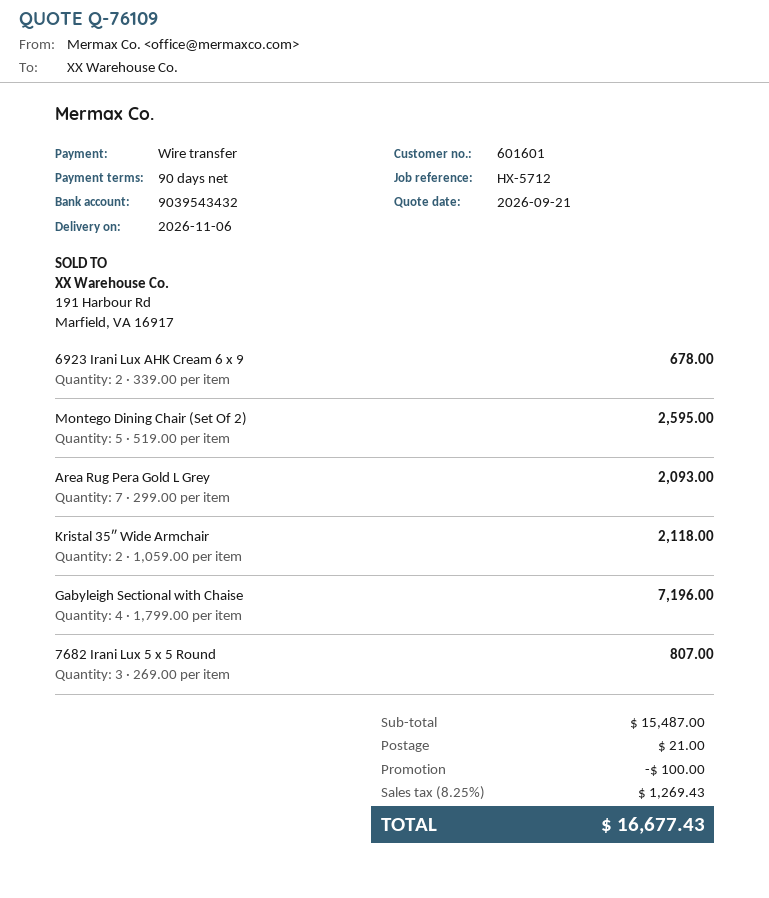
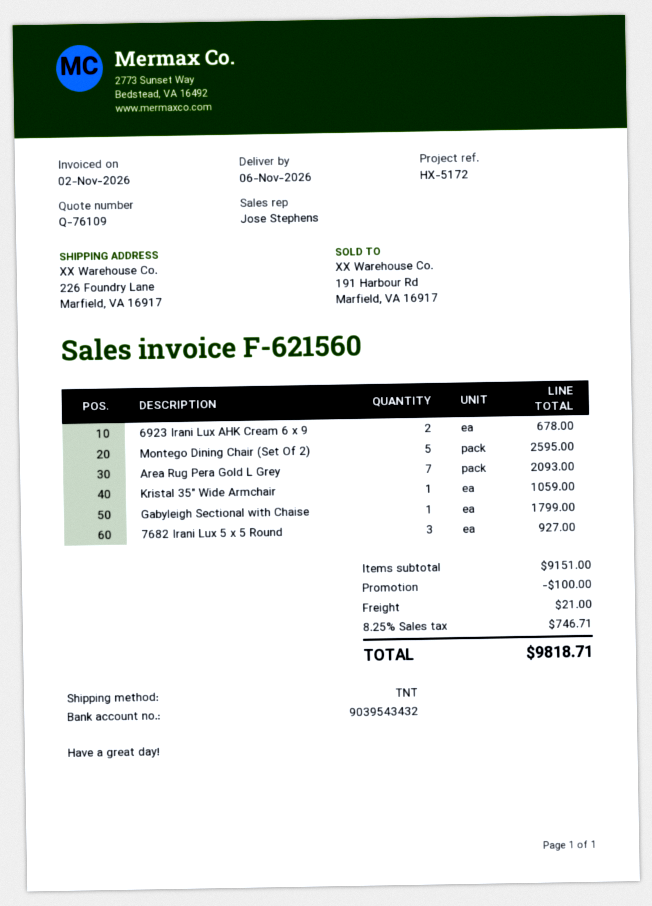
reference: HX-5712 -> HX-5172
Kristal 35″ Wide Armchair: 2 for 2118.00 -> 1 for 1059.00
Gabyleigh Sectional with Chaise: 4 for 7196.00 -> 1 for 1799.00
7682 Irani Lux 5 x 5 Round: 3 for 807.00 -> 3 for 927.00
subtotal: 15487.00 -> 9151.00
tax: 8.25% = 1269.43 -> 8.25% = 746.71
total: 16677.43 -> 9818.71

